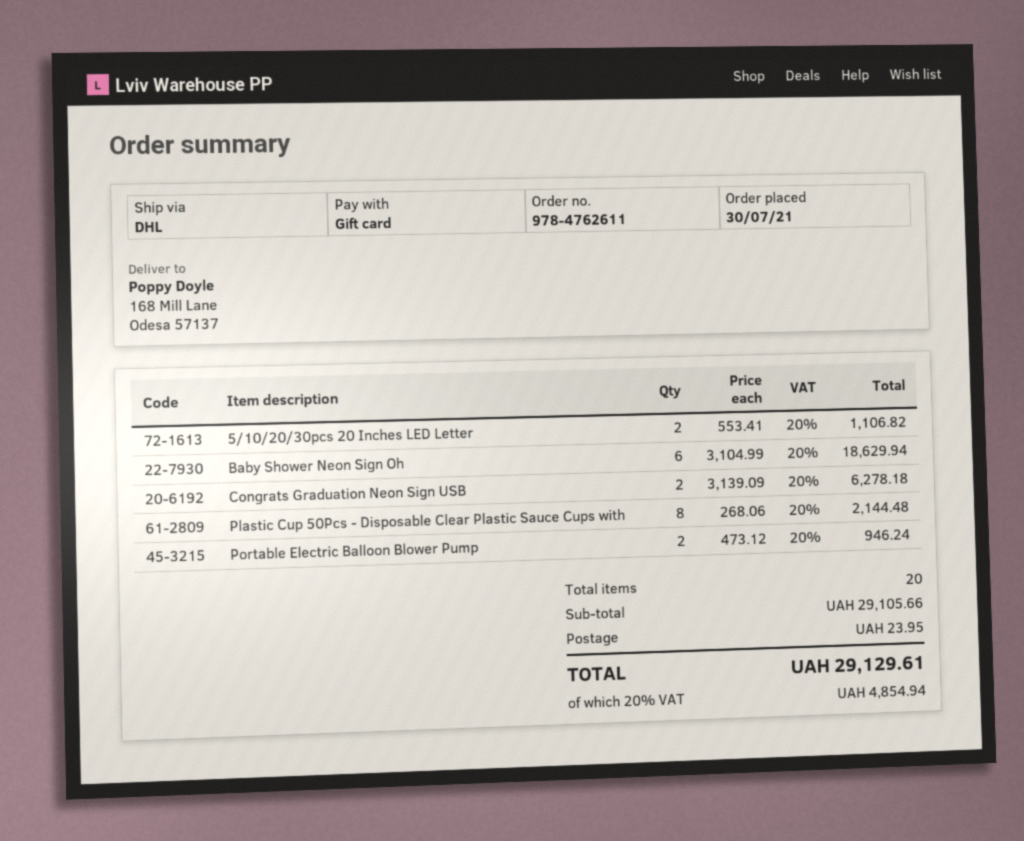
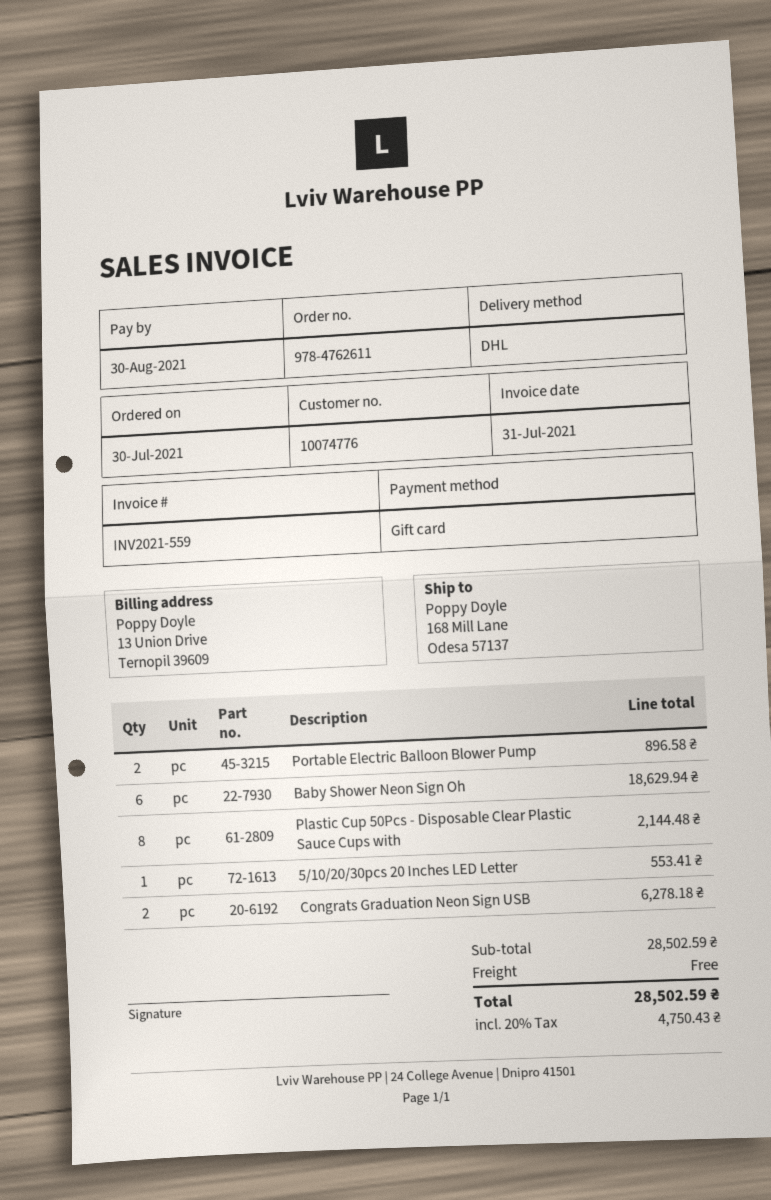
5/10/20/30pcs 20 Inches LED Letter: 2 for 1106.82 -> 1 for 553.41
Portable Electric Balloon Blower Pump: 2 for 946.24 -> 2 for 896.58
subtotal: 29105.66 -> 28502.59
shipping: 23.95 -> 0.00
tax: 20% = 4854.94 -> 20% = 4750.43
total: 29129.61 -> 28502.59

